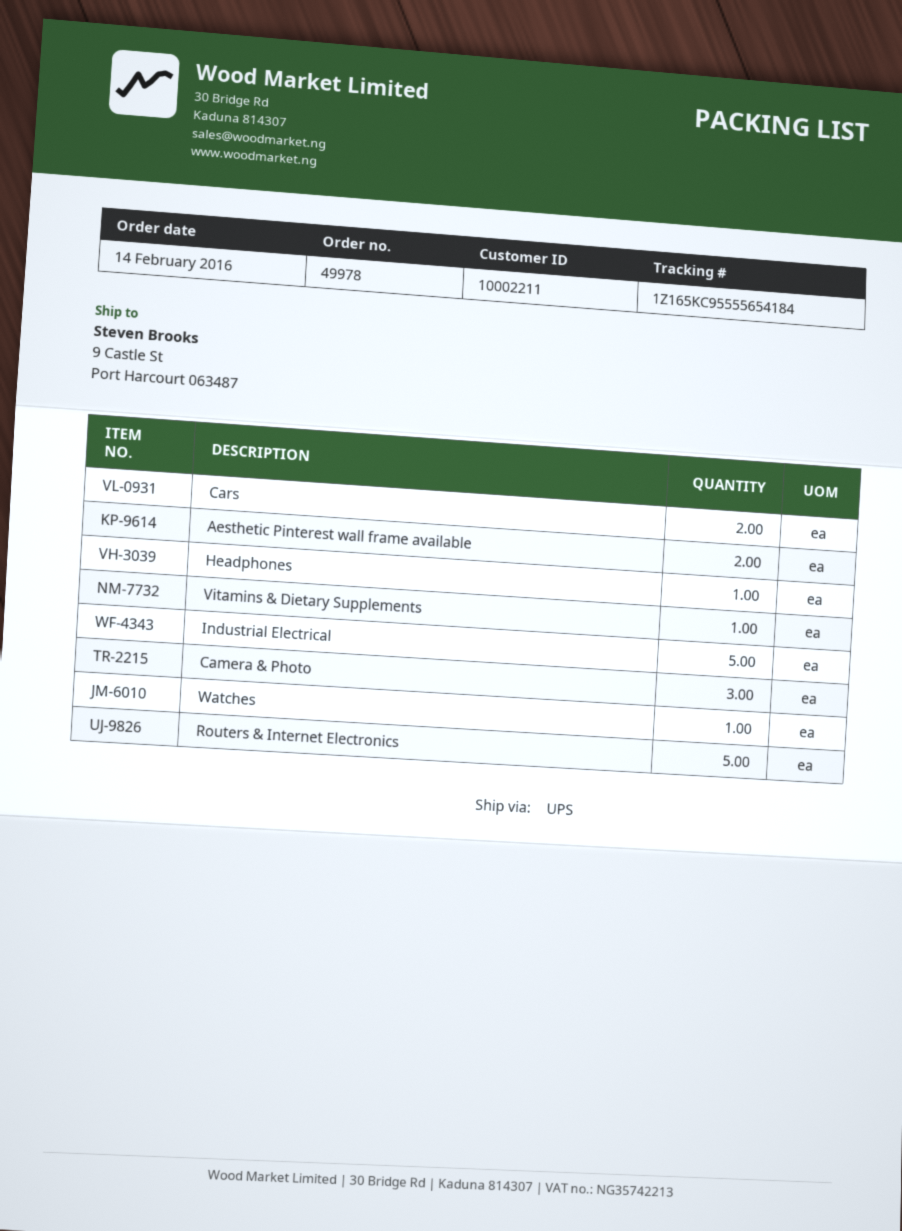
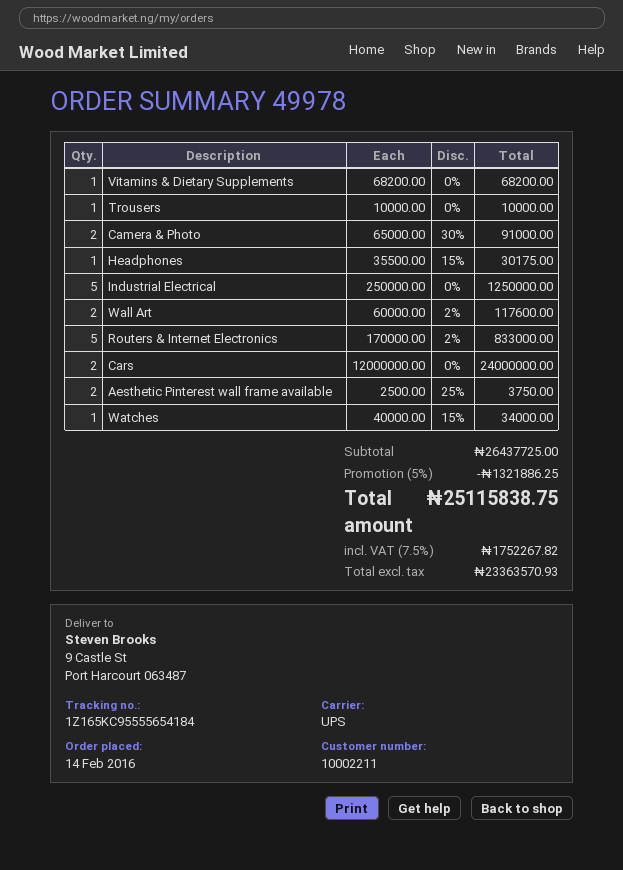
Camera & Photo: 3 -> 2
Trousers: none -> 1
Wall Art: none -> 2

